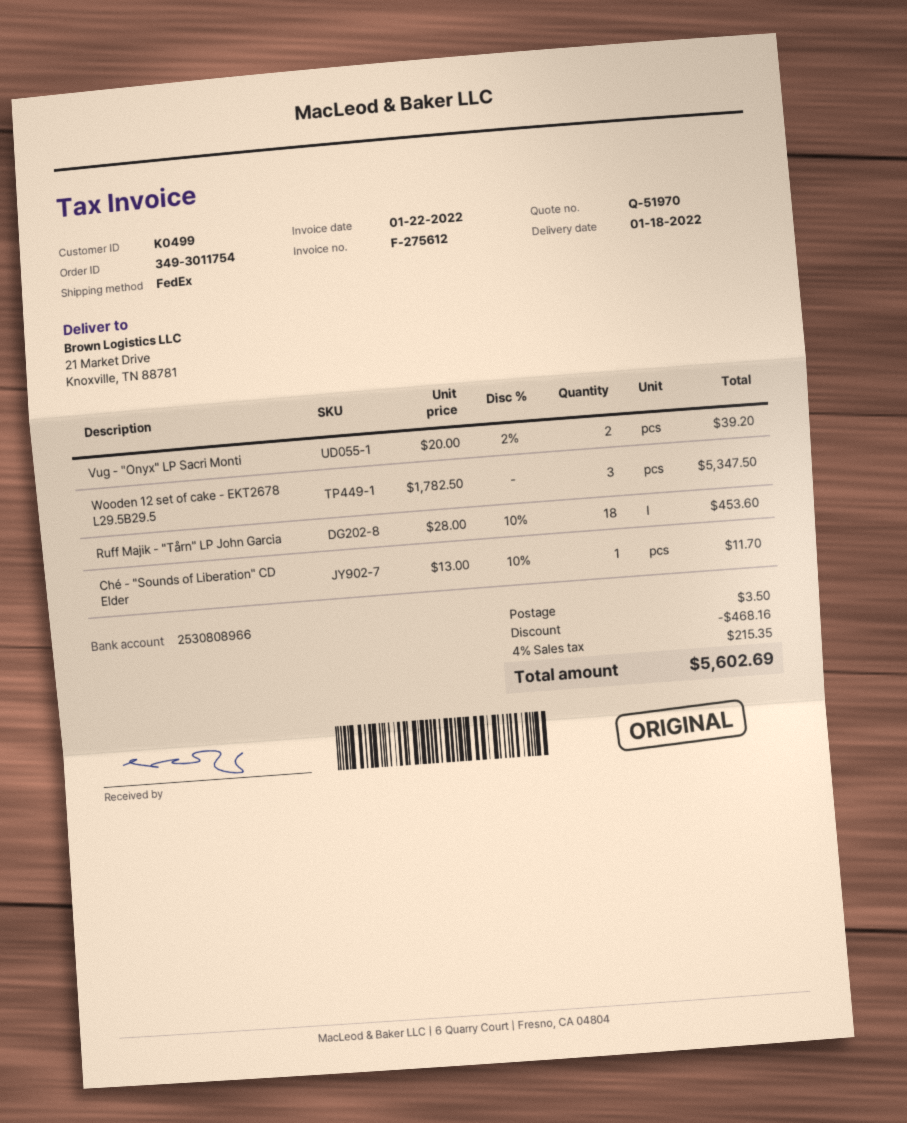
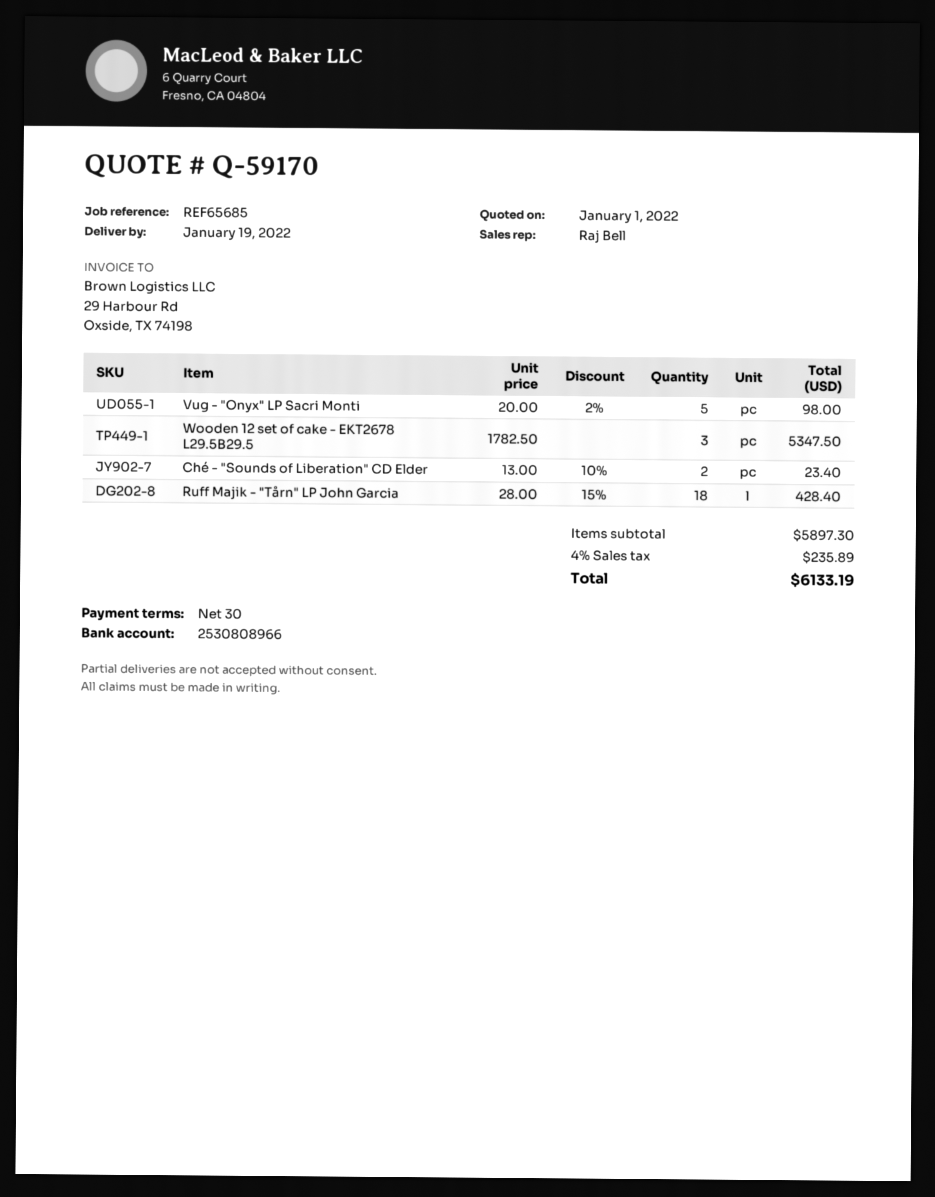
quote number: Q-51970 -> Q-59170
delivery date: 2022-01-18 -> 2022-01-19
Vug - "Onyx" LP Sacri Monti: 2 x 20.00 - 2% = 39.20 -> 5 x 20.00 - 2% = 98.00
Ruff Majik - "Tårn" LP John Garcia: 18 x 28.00 - 10% = 453.60 -> 18 x 28.00 - 15% = 428.40
Ché - "Sounds of Liberation" CD Elder: 1 x 13.00 - 10% = 11.70 -> 2 x 13.00 - 10% = 23.40
discount: 468.16 -> none
shipping: 3.50 -> none
tax: 4% = 215.35 -> 4% = 235.89
total: 5602.69 -> 6133.19

